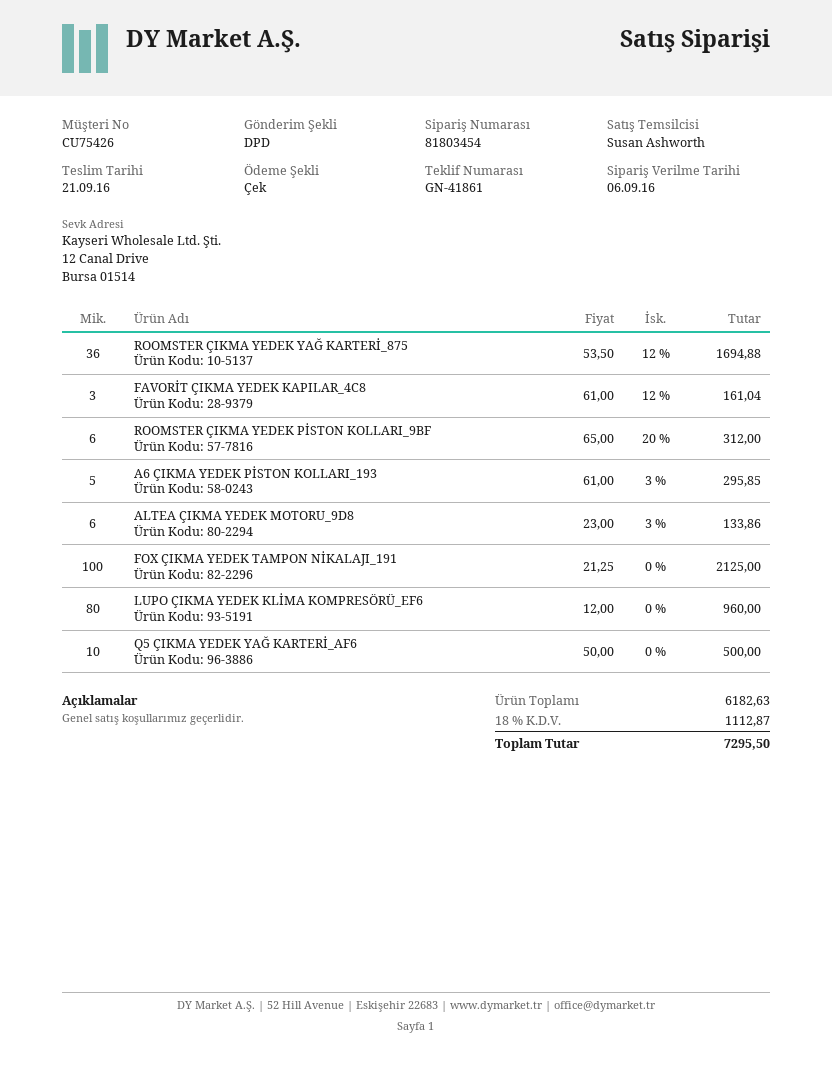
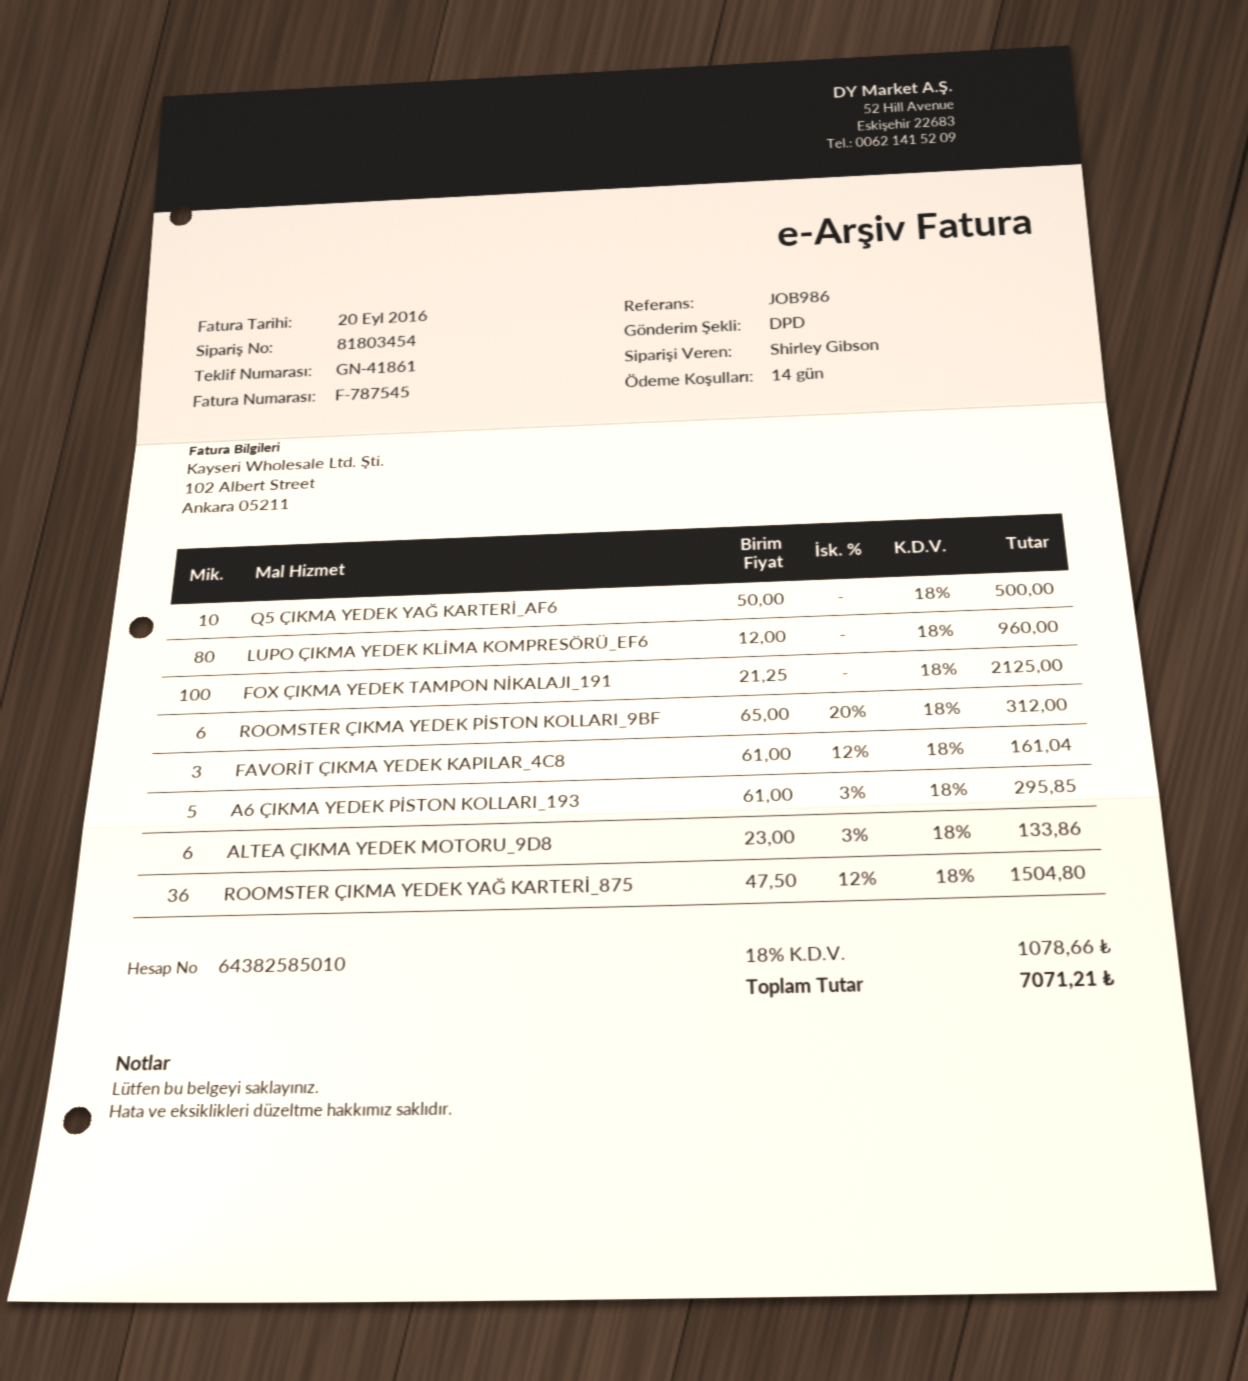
ROOMSTER ÇIKMA YEDEK YAĞ KARTERİ_875: 36 x 53.50 - 12% = 1694.88 -> 36 x 47.50 - 12% = 1504.80
tax: 18% = 1112.87 -> 18% = 1078.66
total: 7295.50 -> 7071.21

